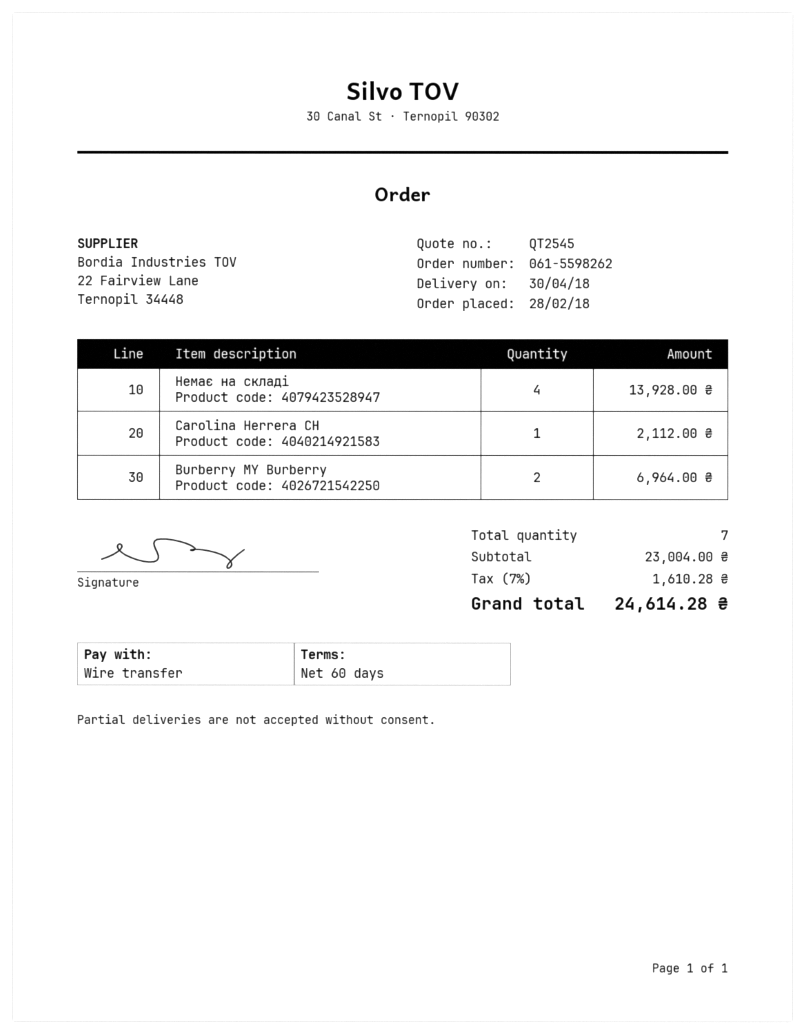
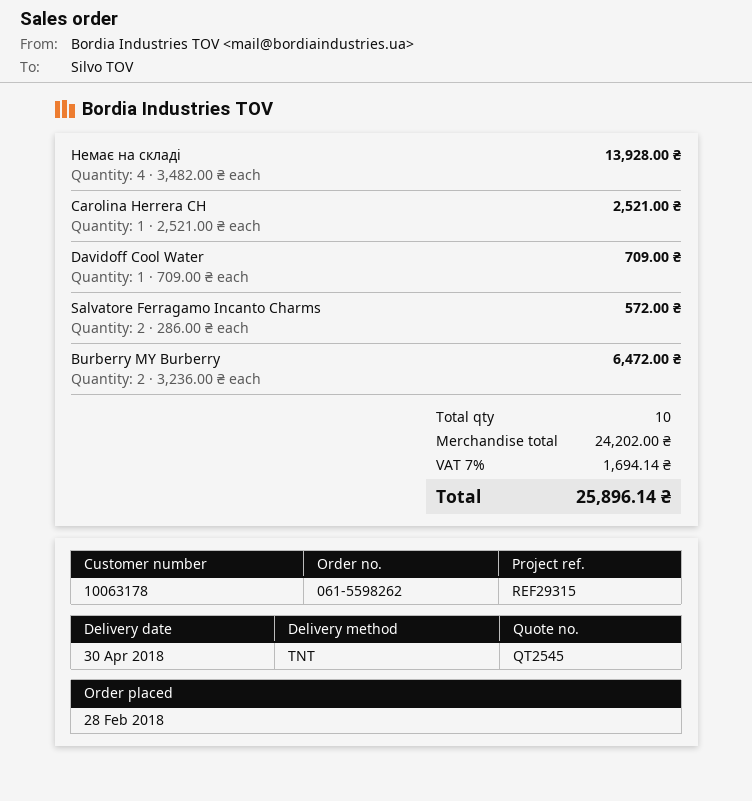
Carolina Herrera CH: 1 for 2112.00 -> 1 for 2521.00
Burberry MY Burberry: 2 for 6964.00 -> 2 for 6472.00
Davidoff Cool Water: none -> 1 for 709.00
Salvatore Ferragamo Incanto Charms: none -> 2 for 572.00
total quantity: 7 -> 10
subtotal: 23004.00 -> 24202.00
tax: 7% = 1610.28 -> 7% = 1694.14
total: 24614.28 -> 25896.14

